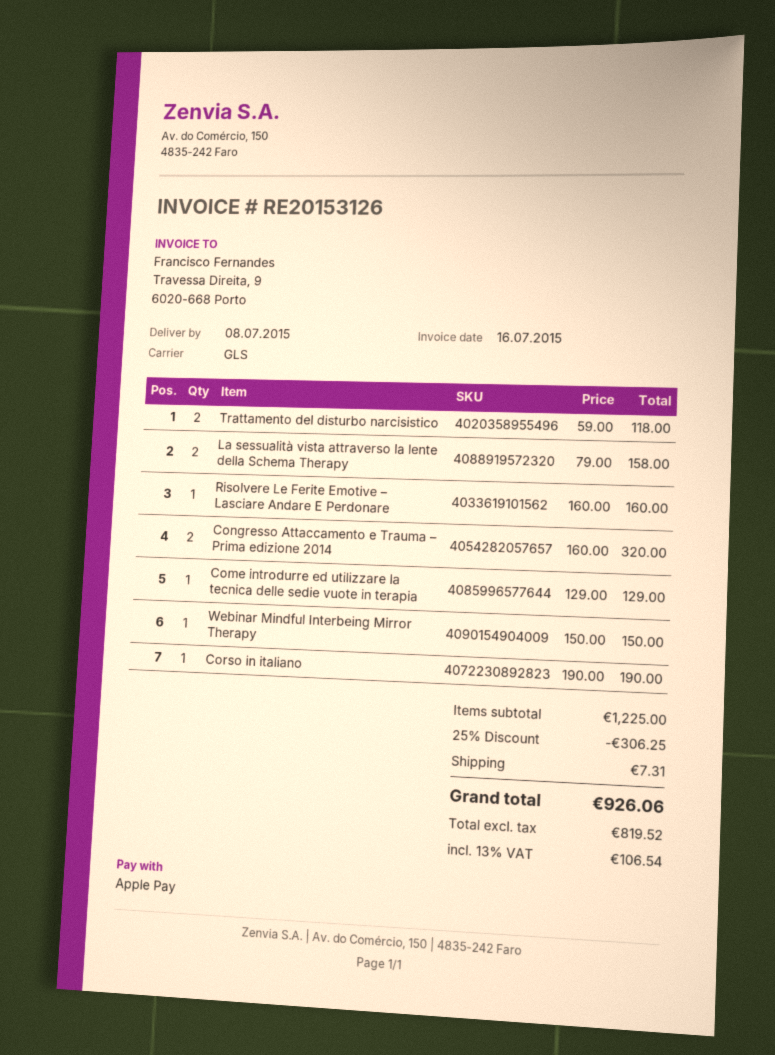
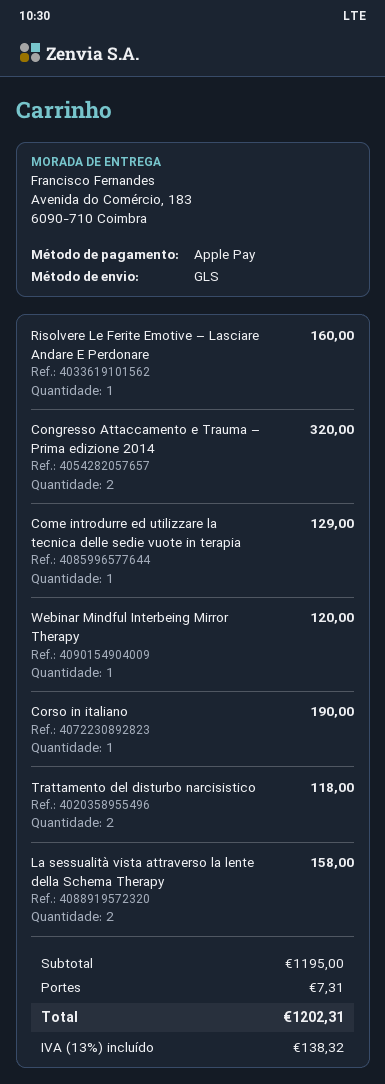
Webinar Mindful Interbeing Mirror Therapy: 1 for 150.00 -> 1 for 120.00
subtotal: 1225.00 -> 1195.00
discount: 25% = 306.25 -> none
tax: 13% = 106.54 -> 13% = 138.32
total: 926.06 -> 1202.31

